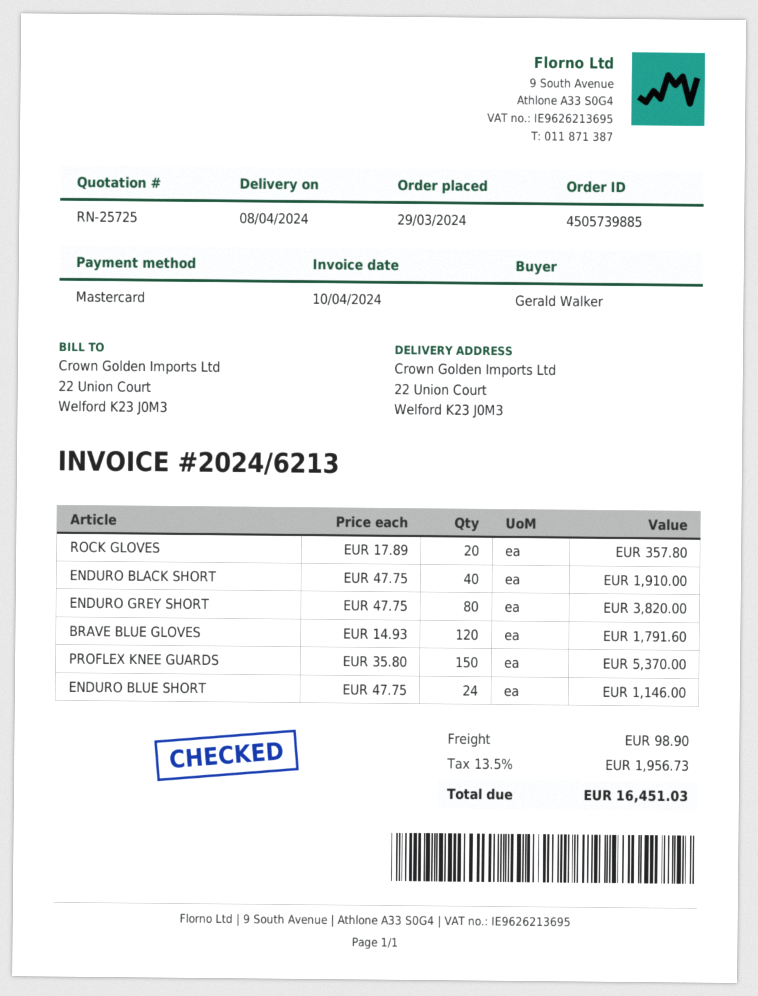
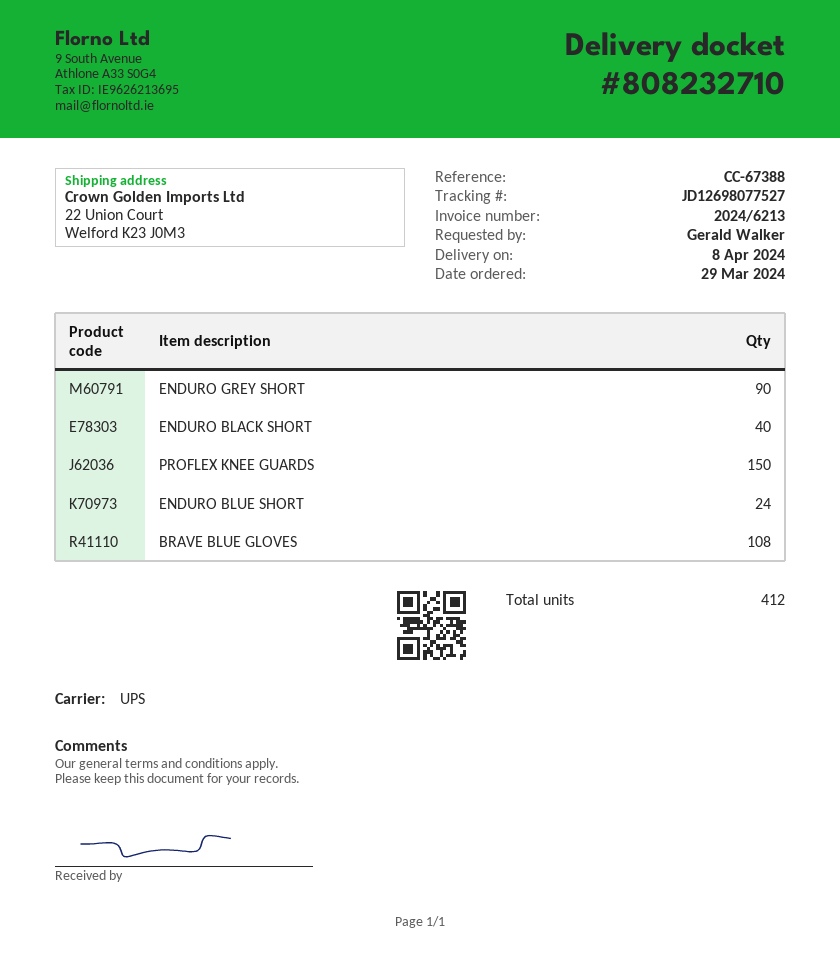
ROCK GLOVES: 20 -> none
ENDURO GREY SHORT: 80 -> 90
BRAVE BLUE GLOVES: 120 -> 108

